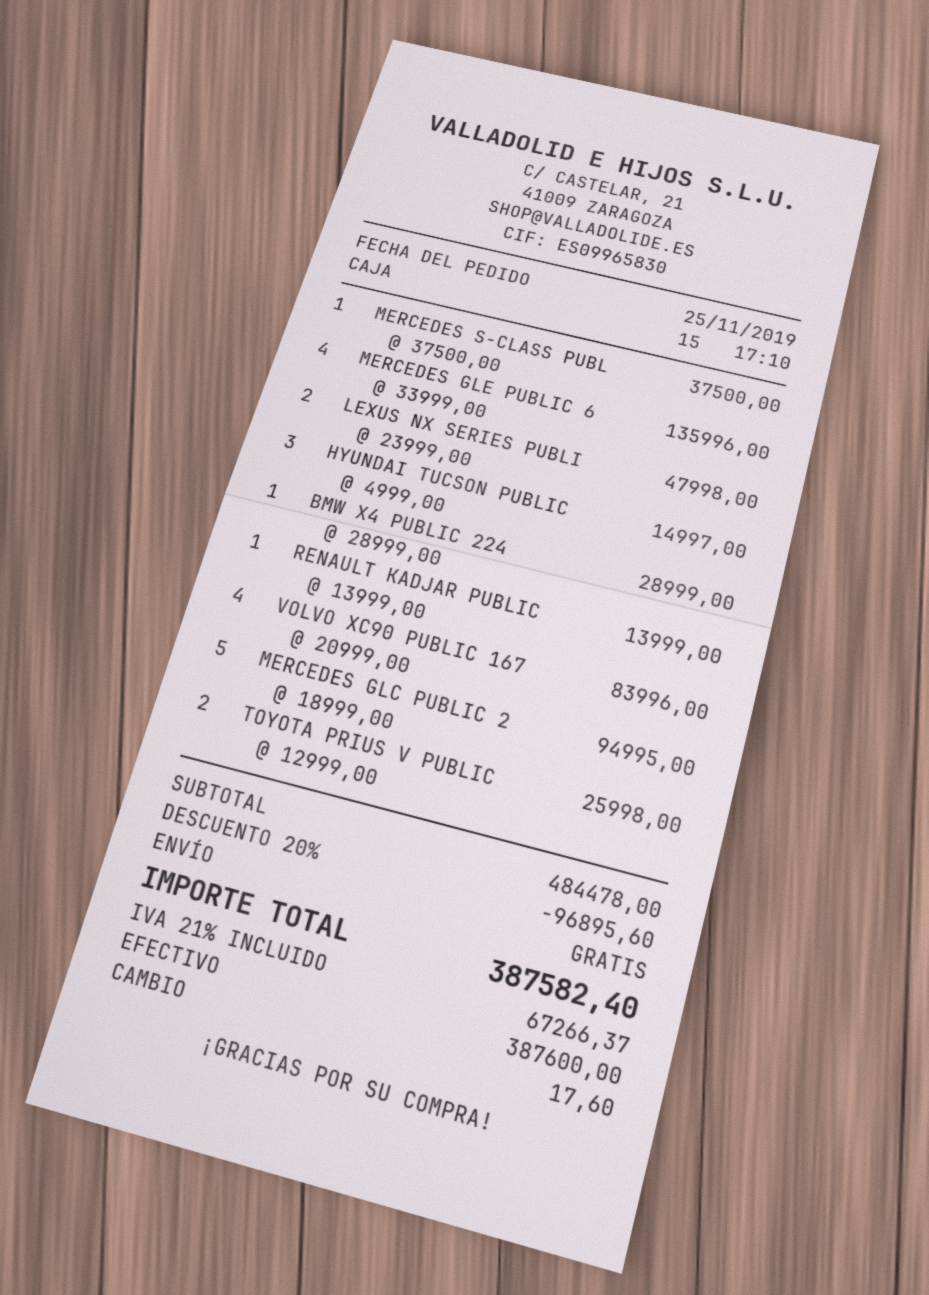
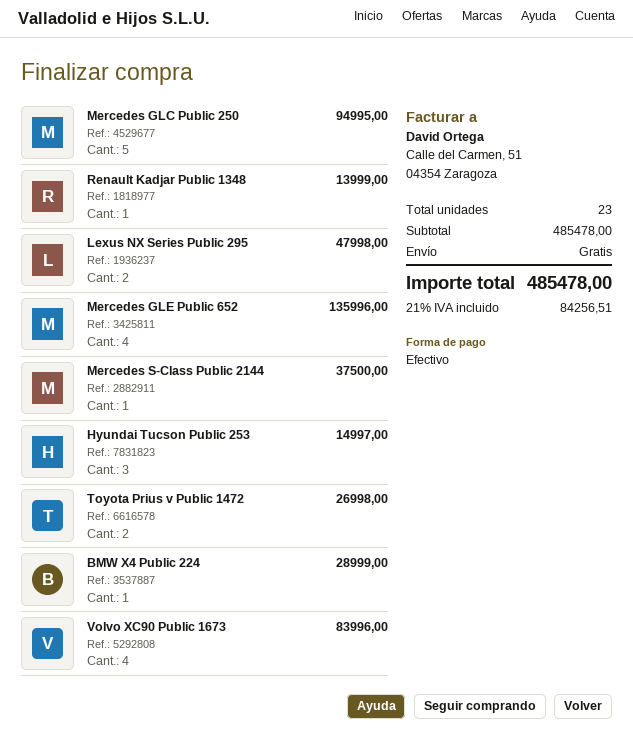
TOYOTA PRIUS V PUBLIC: 2 for 25998.00 -> 2 for 26998.00
subtotal: 484478.00 -> 485478.00
discount: 20% = 96895.60 -> none
tax: 21% = 67266.37 -> 21% = 84256.51
total: 387582.40 -> 485478.00

